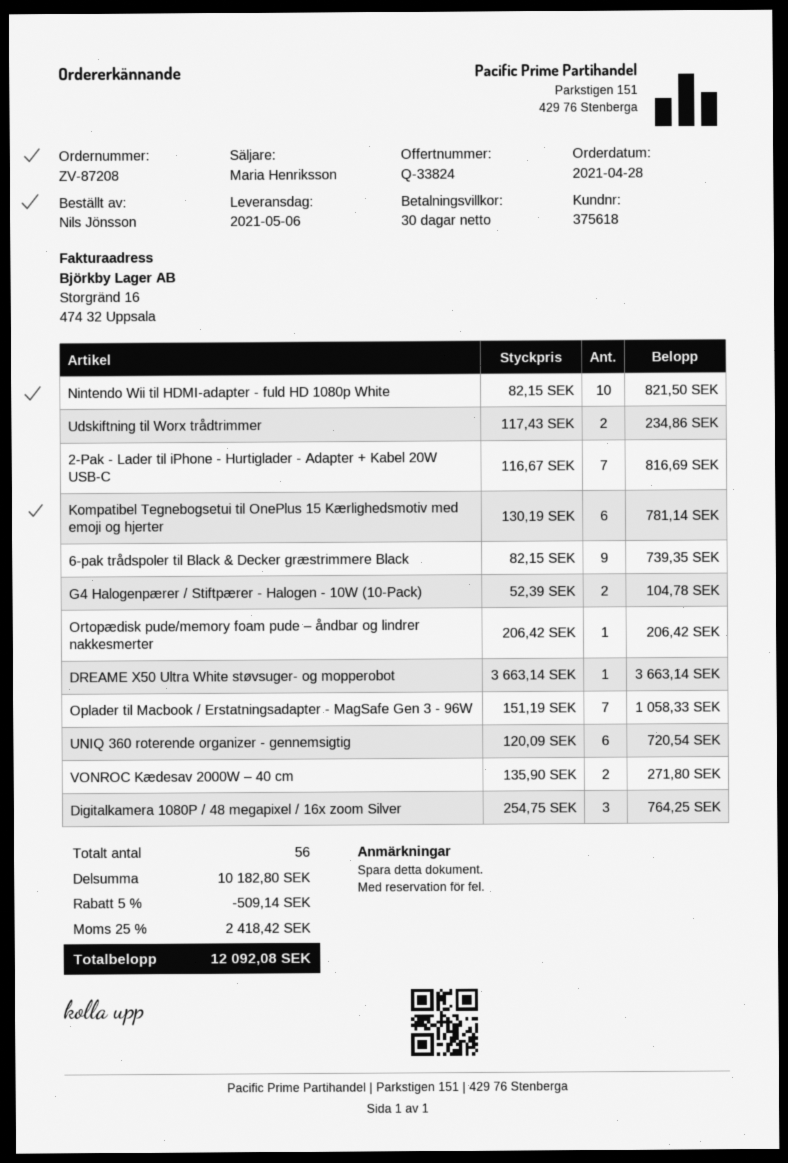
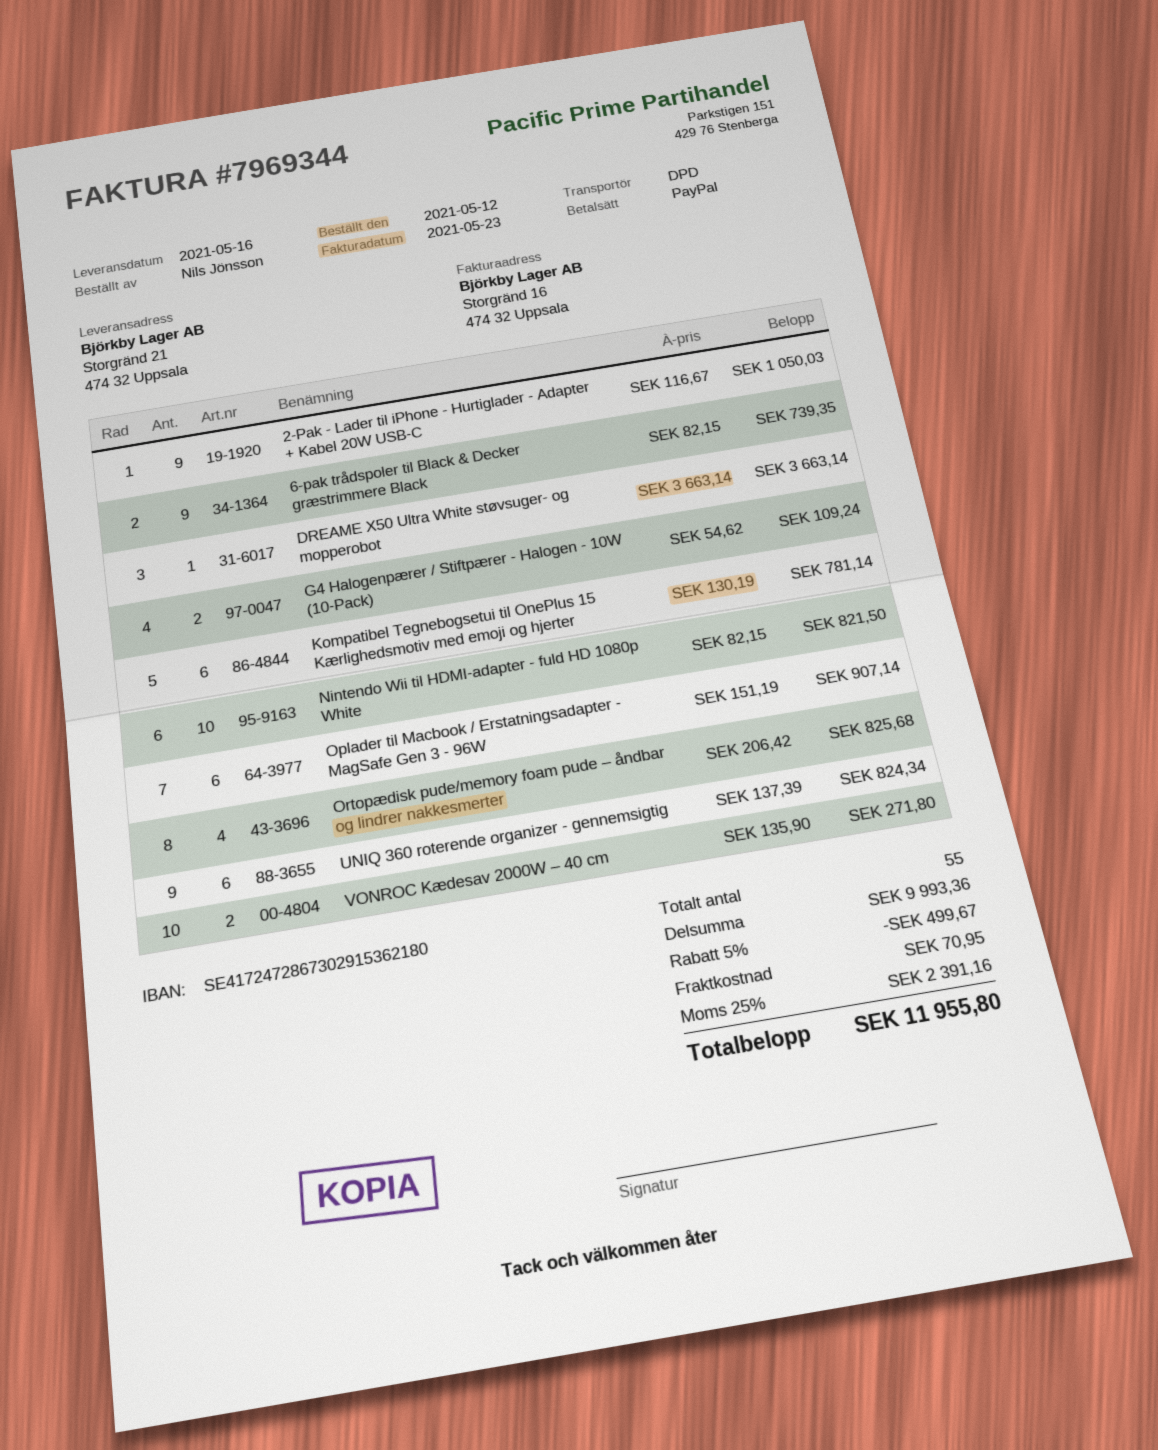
order date: 2021-04-28 -> 2021-05-12
delivery date: 2021-05-06 -> 2021-05-16
Udskiftning til Worx trådtrimmer: 2 x 117.43 = 234.86 -> none
2-Pak - Lader til iPhone - Hurtiglader - Adapter + Kabel 20W USB-C: 7 x 116.67 = 816.69 -> 9 x 116.67 = 1050.03
G4 Halogenpærer / Stiftpærer - Halogen - 10W (10-Pack): 2 x 52.39 = 104.78 -> 2 x 54.62 = 109.24
Ortopædisk pude/memory foam pude – åndbar og lindrer nakkesmerter: 1 x 206.42 = 206.42 -> 4 x 206.42 = 825.68
Oplader til Macbook / Erstatningsadapter - MagSafe Gen 3 - 96W: 7 x 151.19 = 1058.33 -> 6 x 151.19 = 907.14
UNIQ 360 roterende organizer - gennemsigtig: 6 x 120.09 = 720.54 -> 6 x 137.39 = 824.34
Digitalkamera 1080P / 48 megapixel / 16x zoom Silver: 3 x 254.75 = 764.25 -> none
total quantity: 56 -> 55
subtotal: 10182.80 -> 9993.36
discount: 5% = 509.14 -> 5% = 499.67
shipping: none -> 70.95
tax: 25% = 2418.42 -> 25% = 2391.16
total: 12092.08 -> 11955.80

